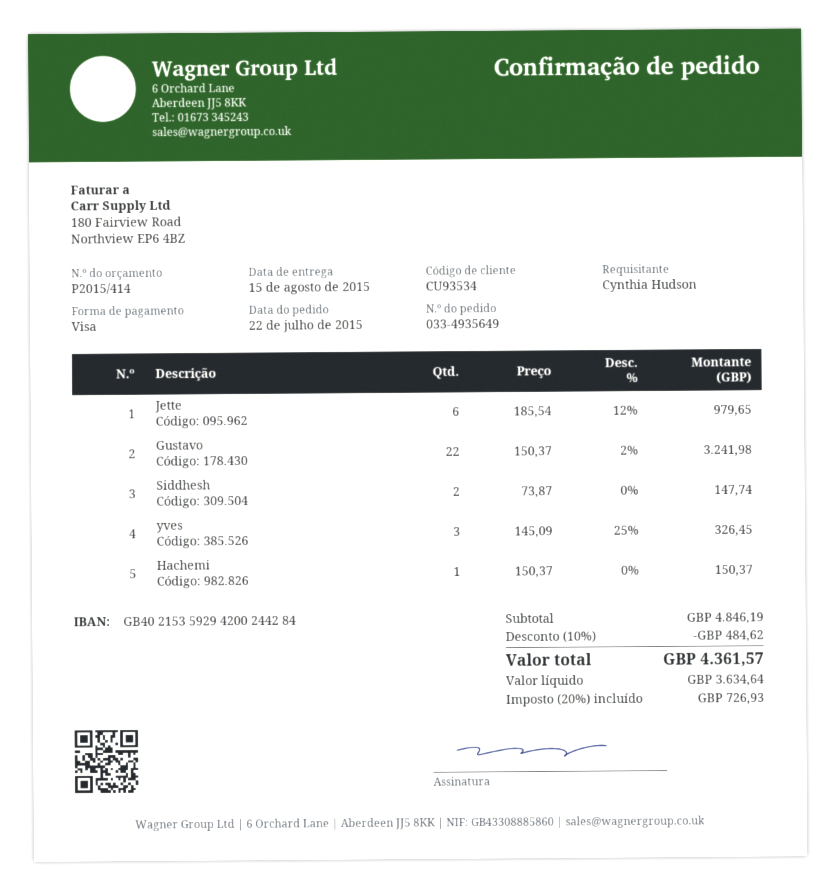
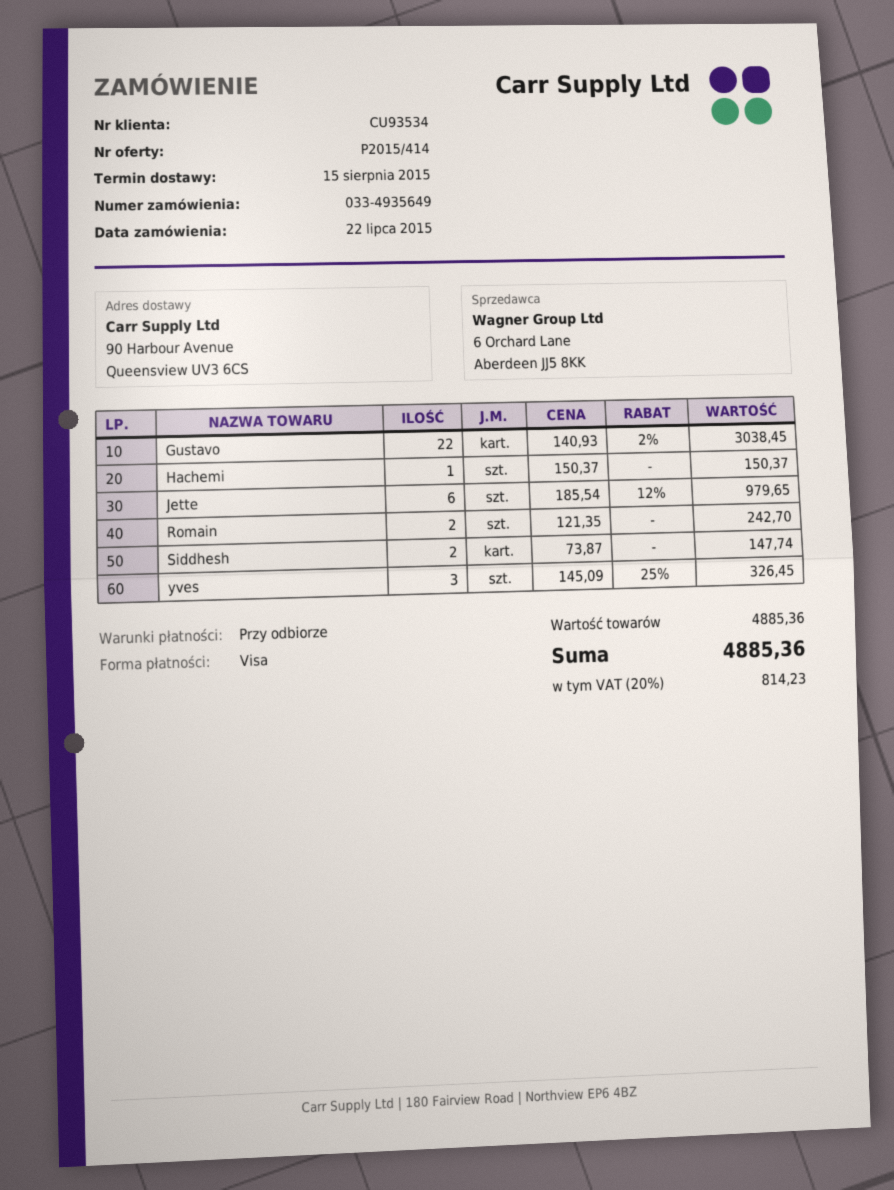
Gustavo: 22 x 150.37 - 2% = 3241.98 -> 22 x 140.93 - 2% = 3038.45
Romain: none -> 2 x 121.35 = 242.70
subtotal: 4846.19 -> 4885.36
discount: 10% = 484.62 -> none
tax: 20% = 726.93 -> 20% = 814.23
total: 4361.57 -> 4885.36

